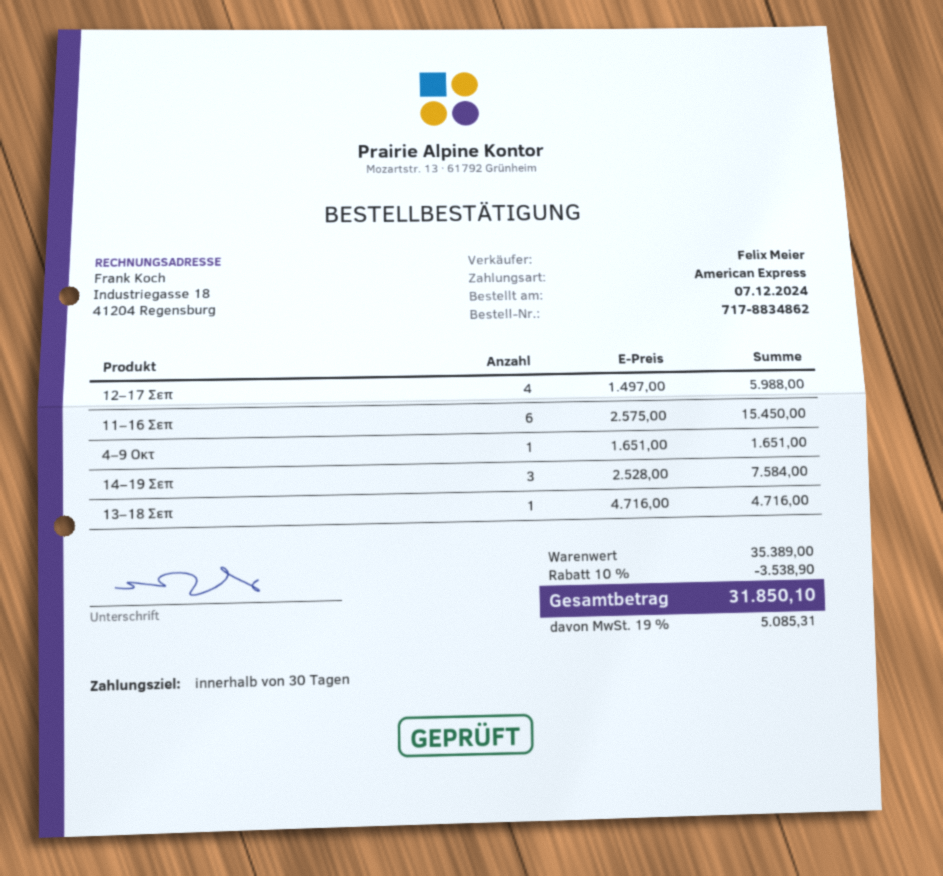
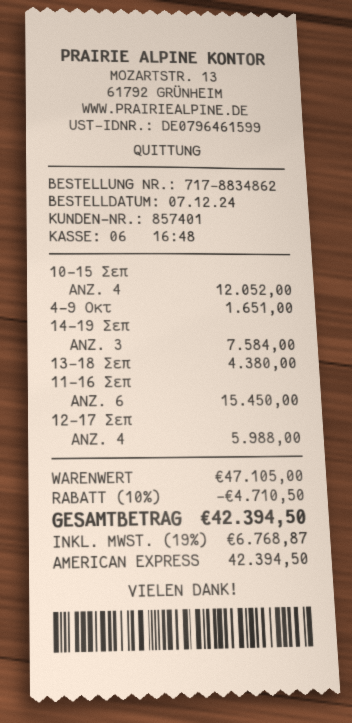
13–18 Σεπ: 1 for 4716.00 -> 1 for 4380.00
10–15 Σεπ: none -> 4 for 12052.00
subtotal: 35389.00 -> 47105.00
discount: 10% = 3538.90 -> 10% = 4710.50
tax: 19% = 5085.31 -> 19% = 6768.87
total: 31850.10 -> 42394.50

